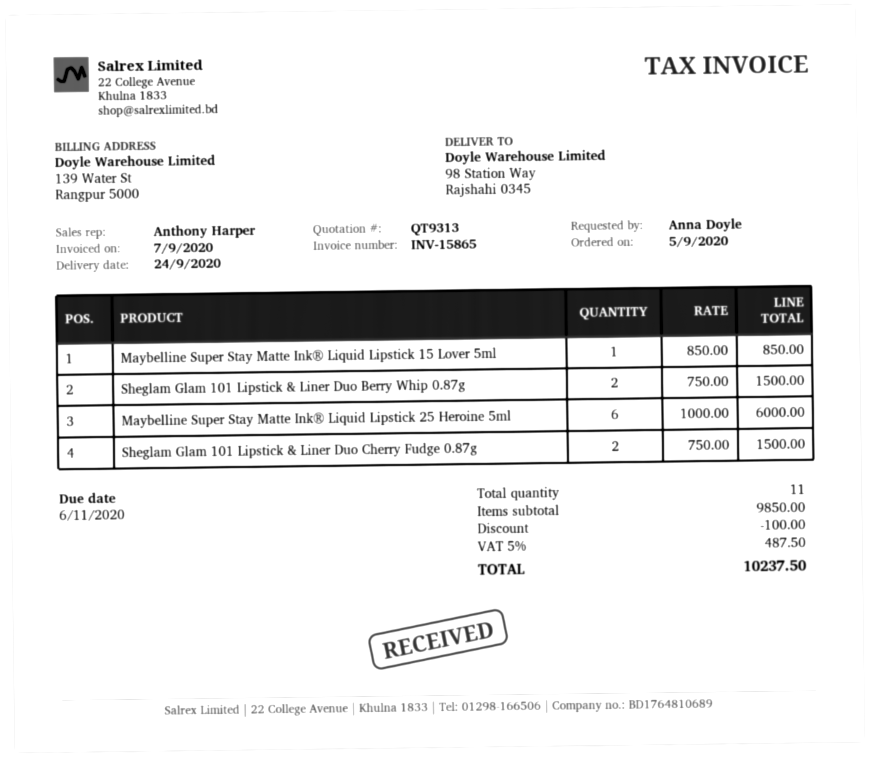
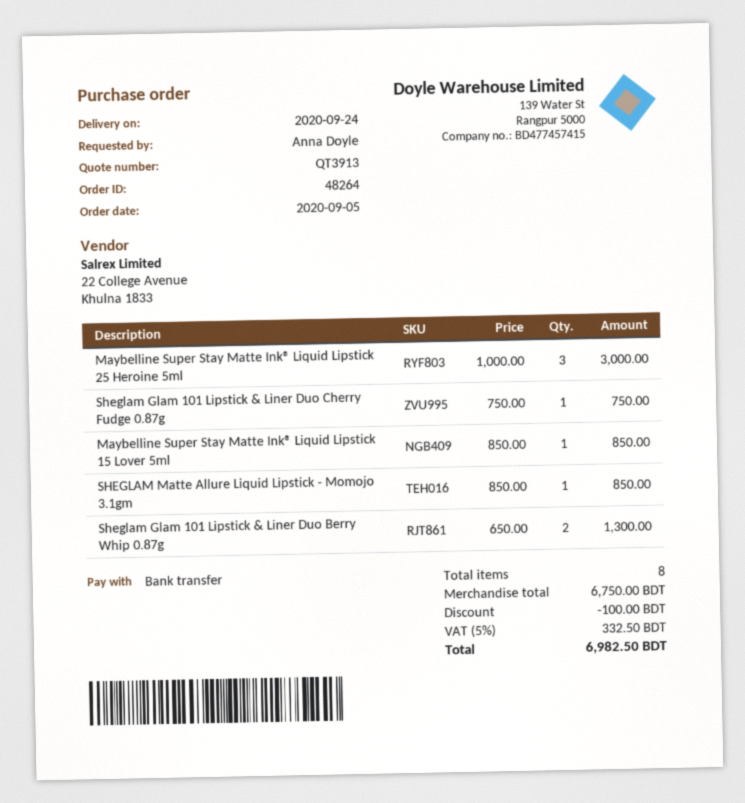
quote number: QT9313 -> QT3913
Sheglam Glam 101 Lipstick & Liner Duo Berry Whip 0.87g: 2 x 750.00 = 1500.00 -> 2 x 650.00 = 1300.00
Maybelline Super Stay Matte Ink® Liquid Lipstick 25 Heroine 5ml: 6 x 1000.00 = 6000.00 -> 3 x 1000.00 = 3000.00
Sheglam Glam 101 Lipstick & Liner Duo Cherry Fudge 0.87g: 2 x 750.00 = 1500.00 -> 1 x 750.00 = 750.00
SHEGLAM Matte Allure Liquid Lipstick - Momojo 3.1gm: none -> 1 x 850.00 = 850.00
total quantity: 11 -> 8
subtotal: 9850.00 -> 6750.00
tax: 5% = 487.50 -> 5% = 332.50
total: 10237.50 -> 6982.50

